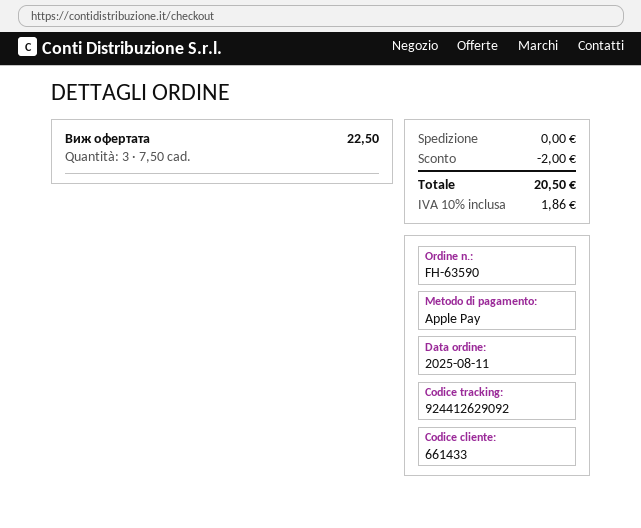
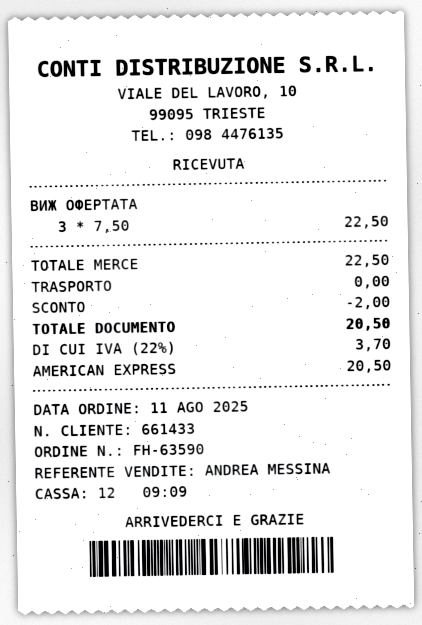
payment method: Apple Pay -> American Express
tax: 10% = 1.86 -> 22% = 3.70

